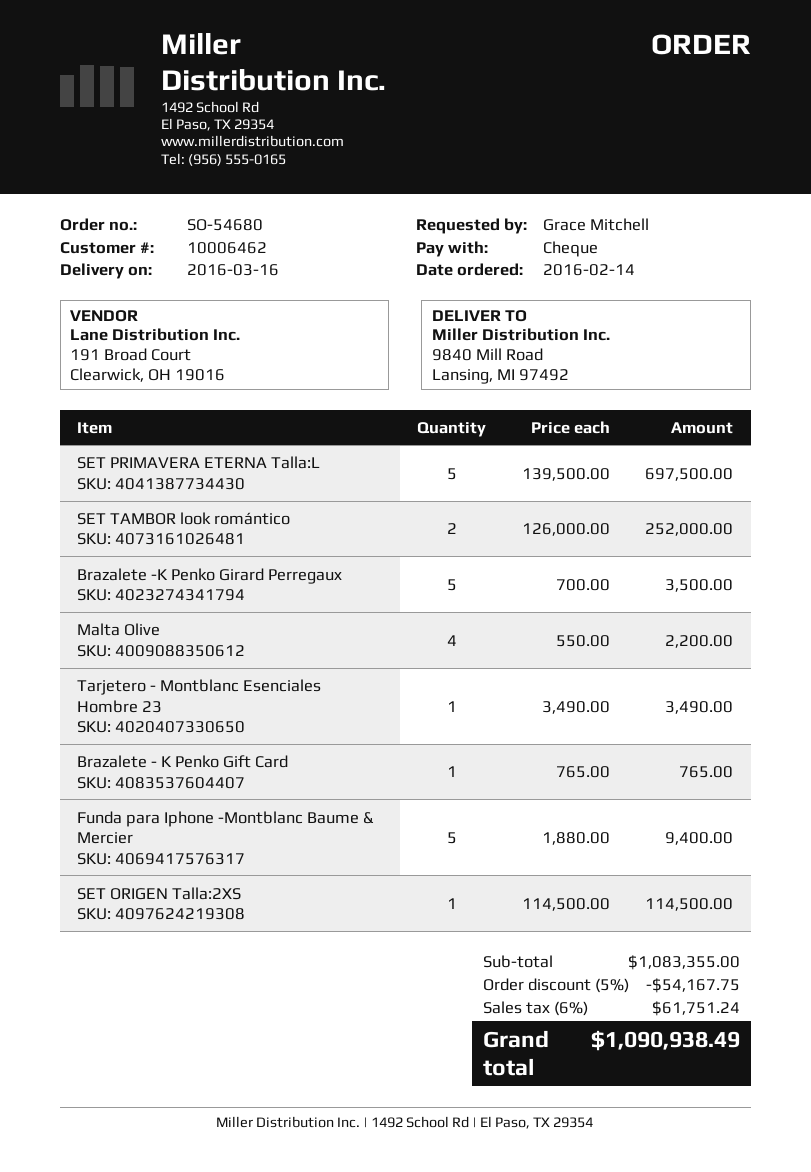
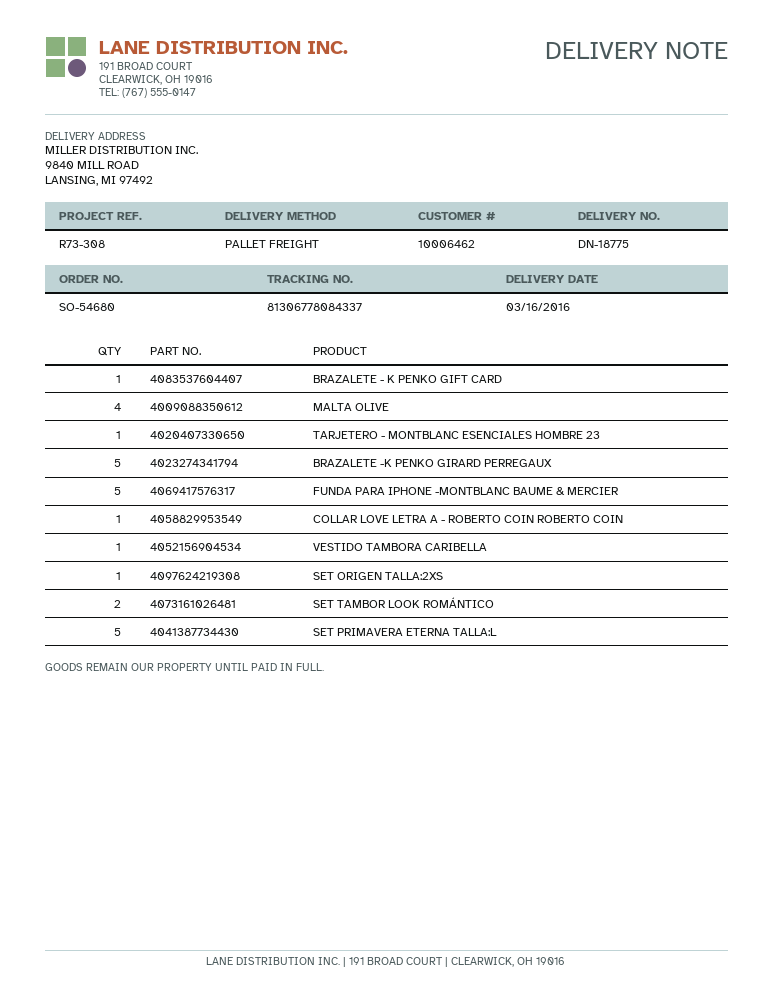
COLLAR LOVE LETRA A - ROBERTO COIN ROBERTO COIN: none -> 1
VESTIDO TAMBORA CARIBELLA: none -> 1

